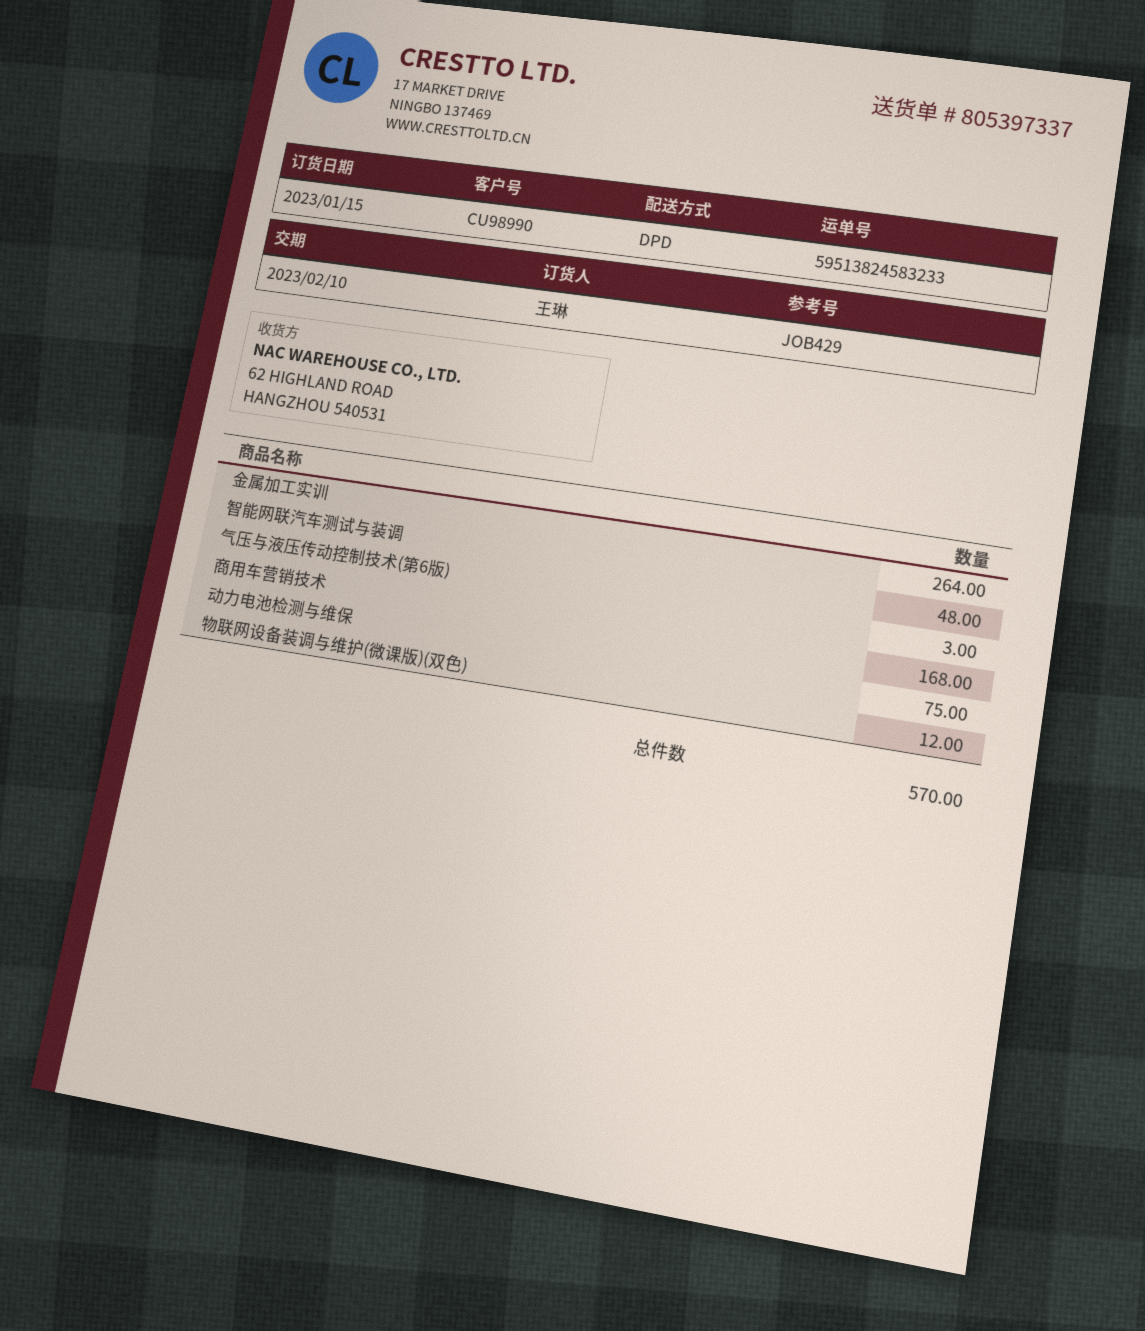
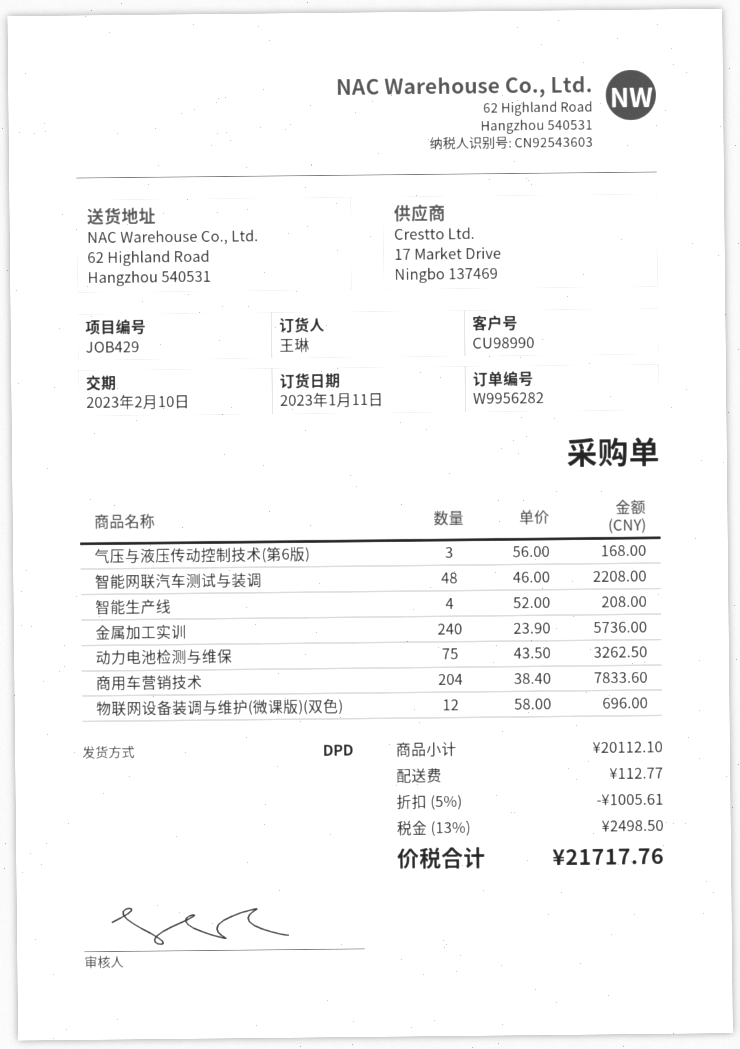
order date: 2023-01-15 -> 2023-01-11
金属加工实训: 264 -> 240
商用车营销技术: 168 -> 204
智能生产线: none -> 4

